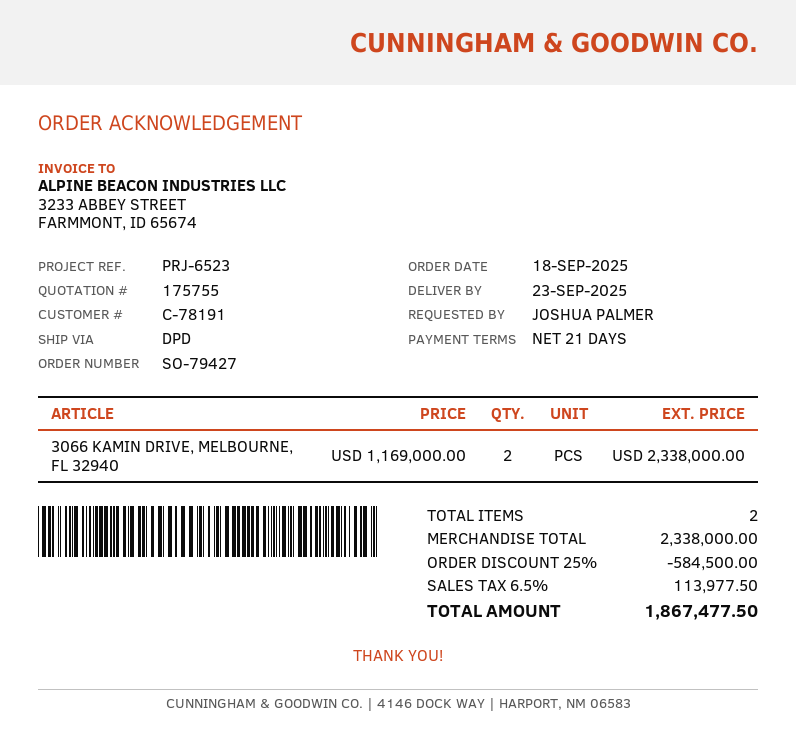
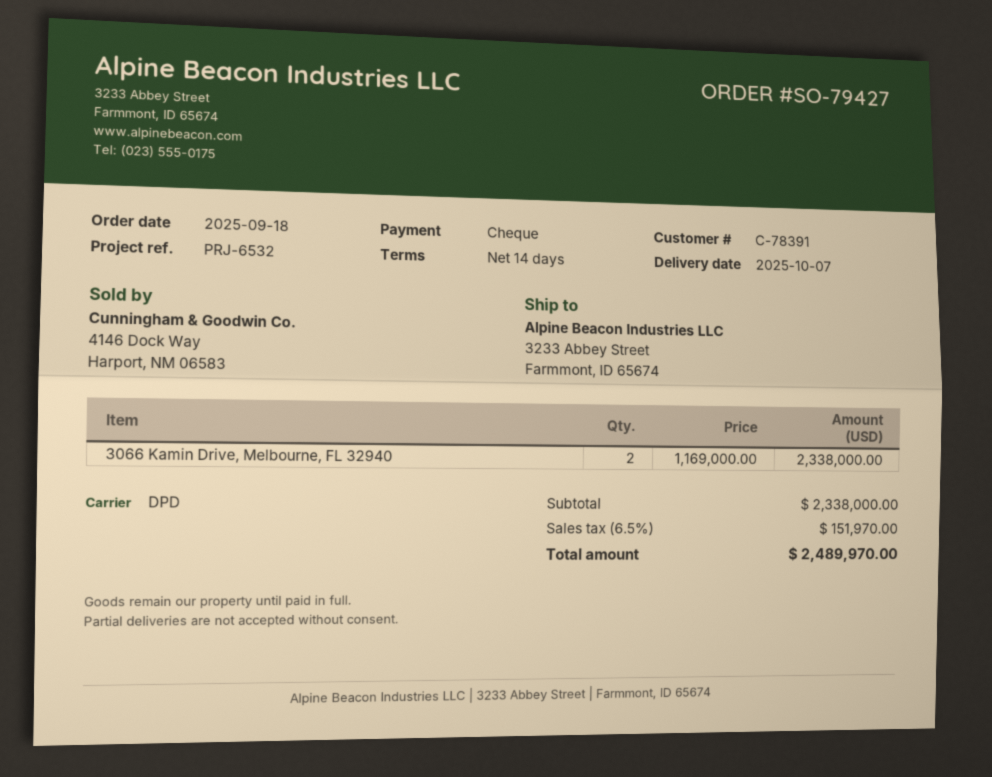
delivery date: 2025-09-23 -> 2025-10-07
payment terms: 21 days -> 14 days
customer number: C-78191 -> C-78391
reference: PRJ-6523 -> PRJ-6532
discount: 25% = 584500.00 -> none
tax: 6.5% = 113977.50 -> 6.5% = 151970.00
total: 1867477.50 -> 2489970.00

